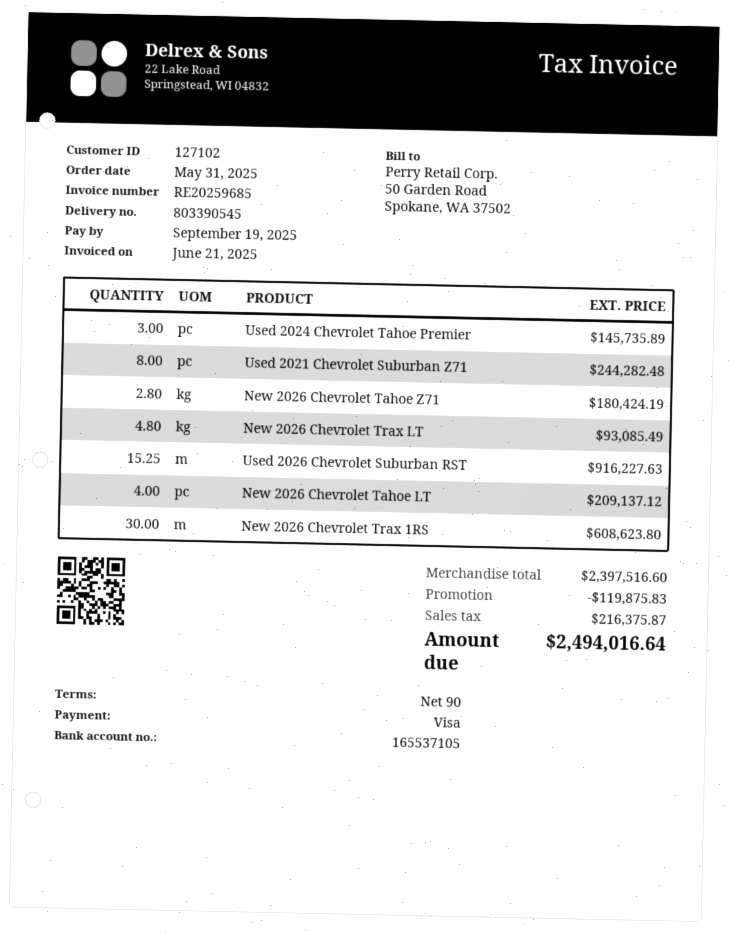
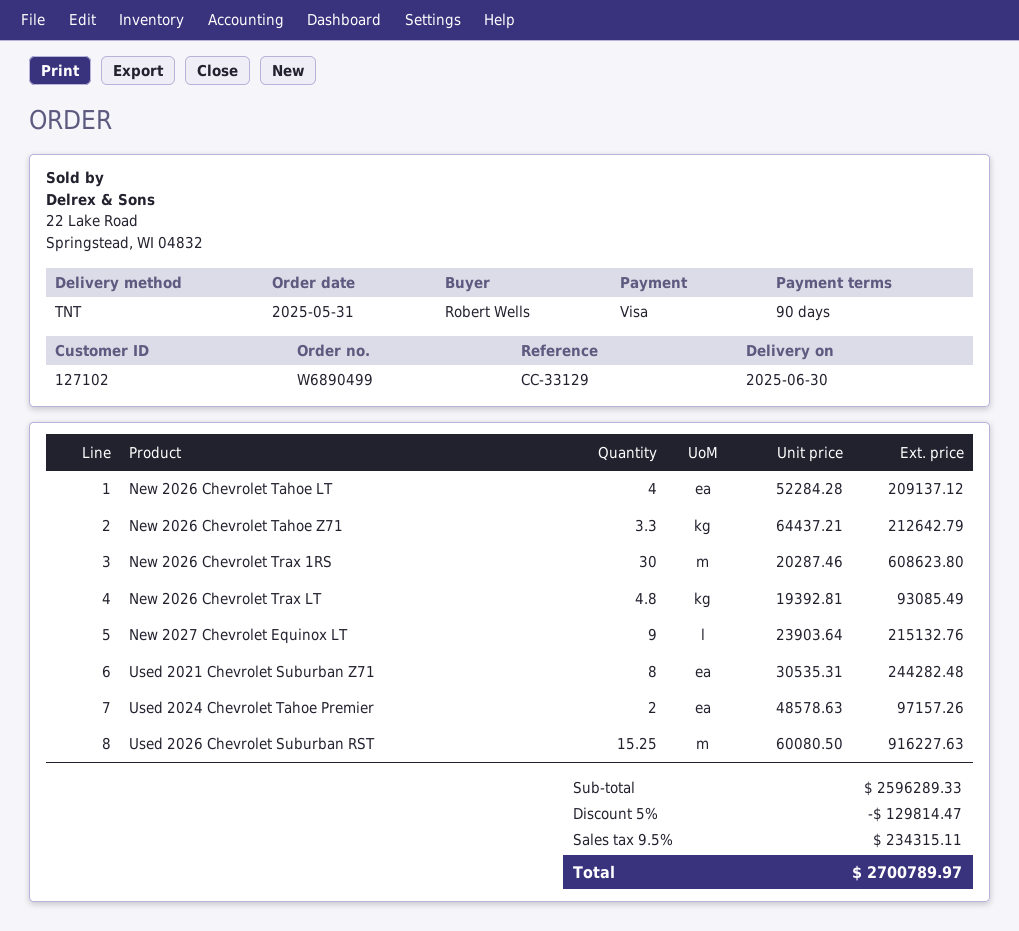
Used 2024 Chevrolet Tahoe Premier: 3 for 145735.89 -> 2 for 97157.26
New 2026 Chevrolet Tahoe Z71: 2.8 for 180424.19 -> 3.3 for 212642.79
New 2027 Chevrolet Equinox LT: none -> 9 for 215132.76
subtotal: 2397516.60 -> 2596289.33
discount: 119875.83 -> 129814.47
tax: 216375.87 -> 234315.11
total: 2494016.64 -> 2700789.97

